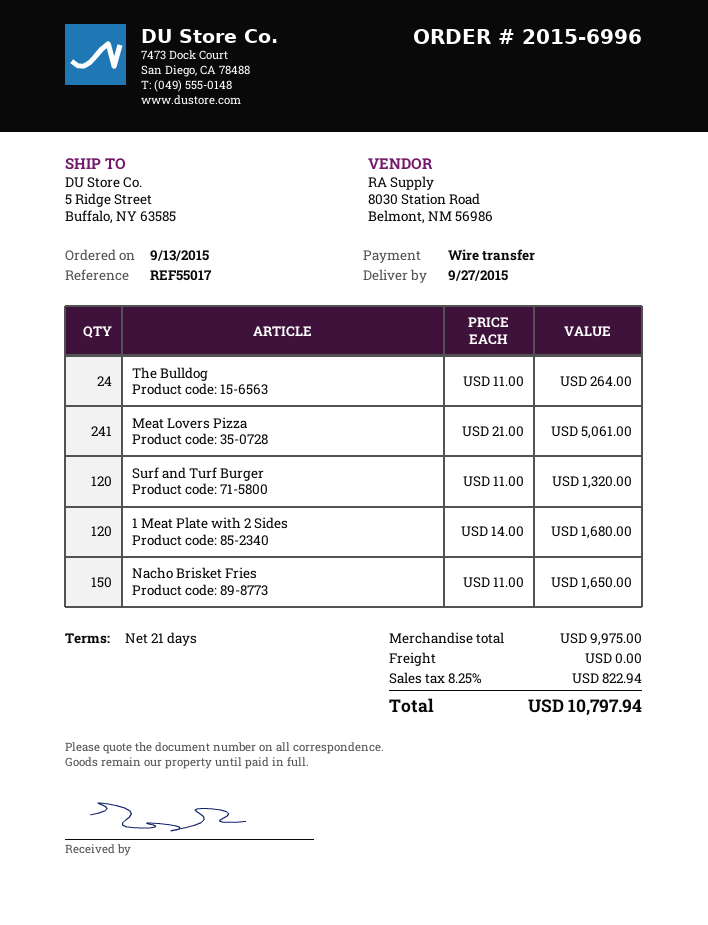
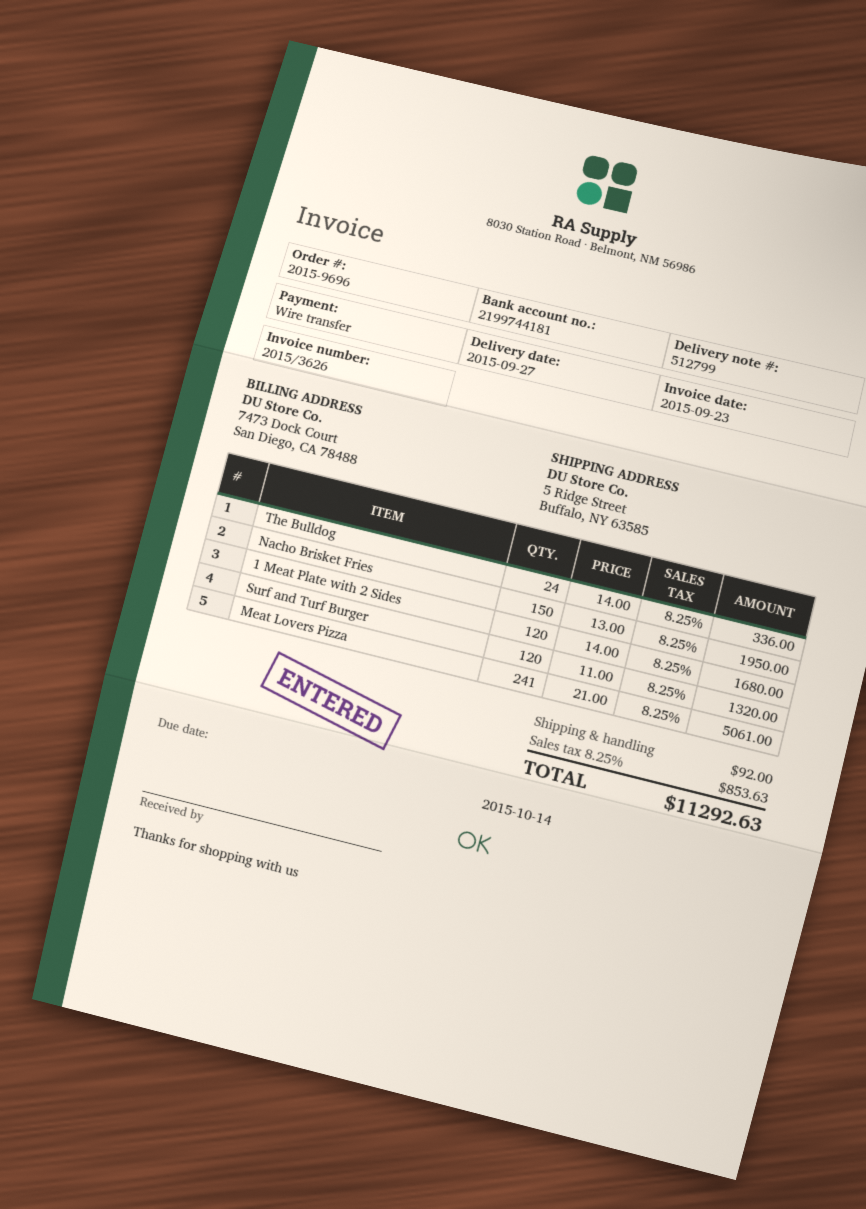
order number: 2015-6996 -> 2015-9696
The Bulldog: 24 x 11.00 = 264.00 -> 24 x 14.00 = 336.00
Nacho Brisket Fries: 150 x 11.00 = 1650.00 -> 150 x 13.00 = 1950.00
shipping: 0.00 -> 92.00
tax: 8.25% = 822.94 -> 8.25% = 853.63
total: 10797.94 -> 11292.63

